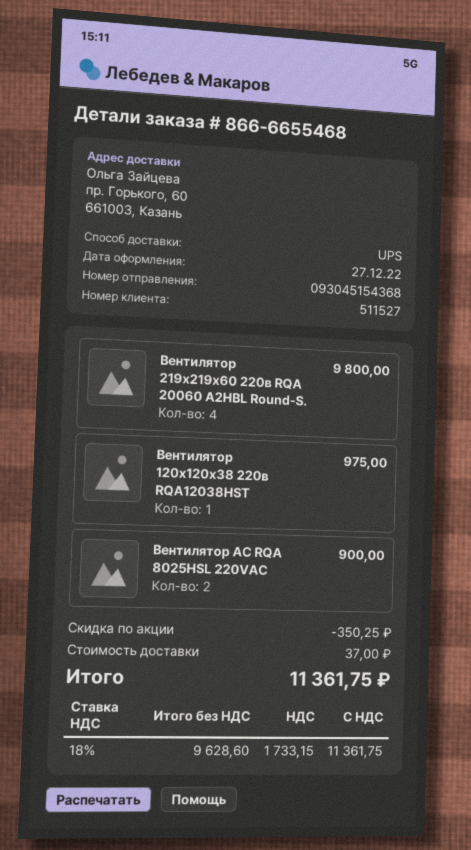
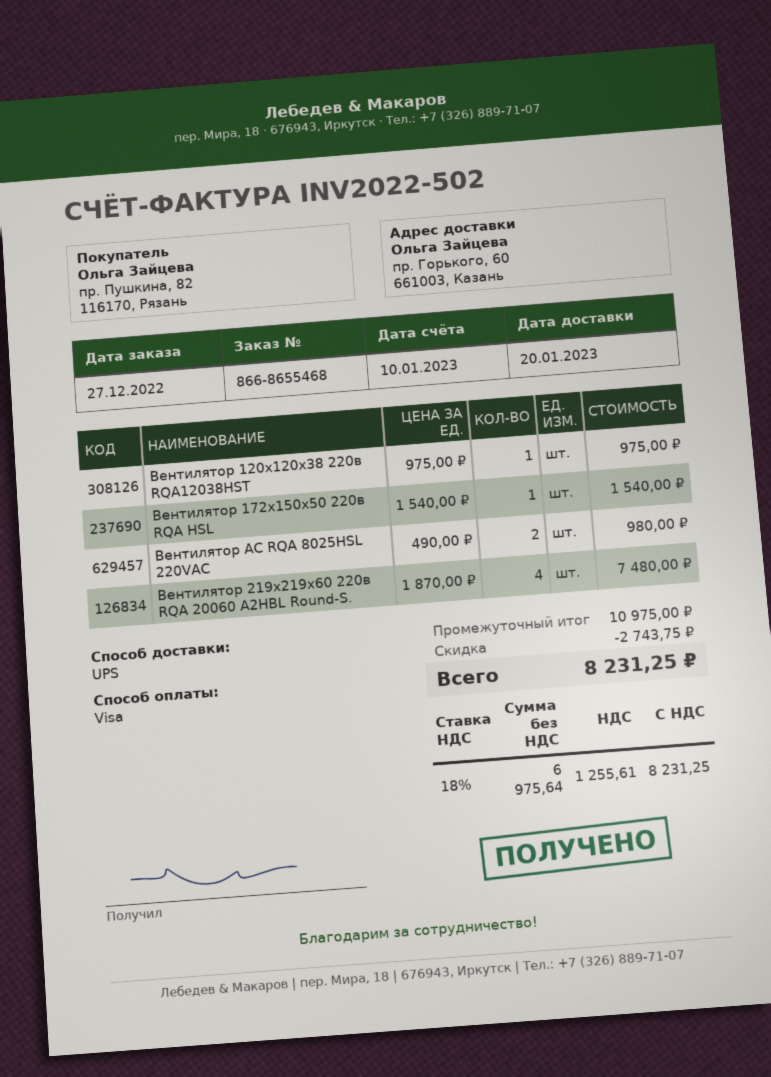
order number: 866-6655468 -> 866-8655468
Вентилятор 219х219х60 220в RQA 20060 A2HBL Round-S.: 4 for 9800.00 -> 4 for 7480.00
Вентилятор AC RQA 8025HSL 220VAC: 2 for 900.00 -> 2 for 980.00
Вентилятор 172х150х50 220в RQA HSL: none -> 1 for 1540.00
discount: 350.25 -> 2743.75
shipping: 37.00 -> none
net: 9628.60 -> 6975.64
tax: 18% = 1733.15 -> 18% = 1255.61
total: 11361.75 -> 8231.25

